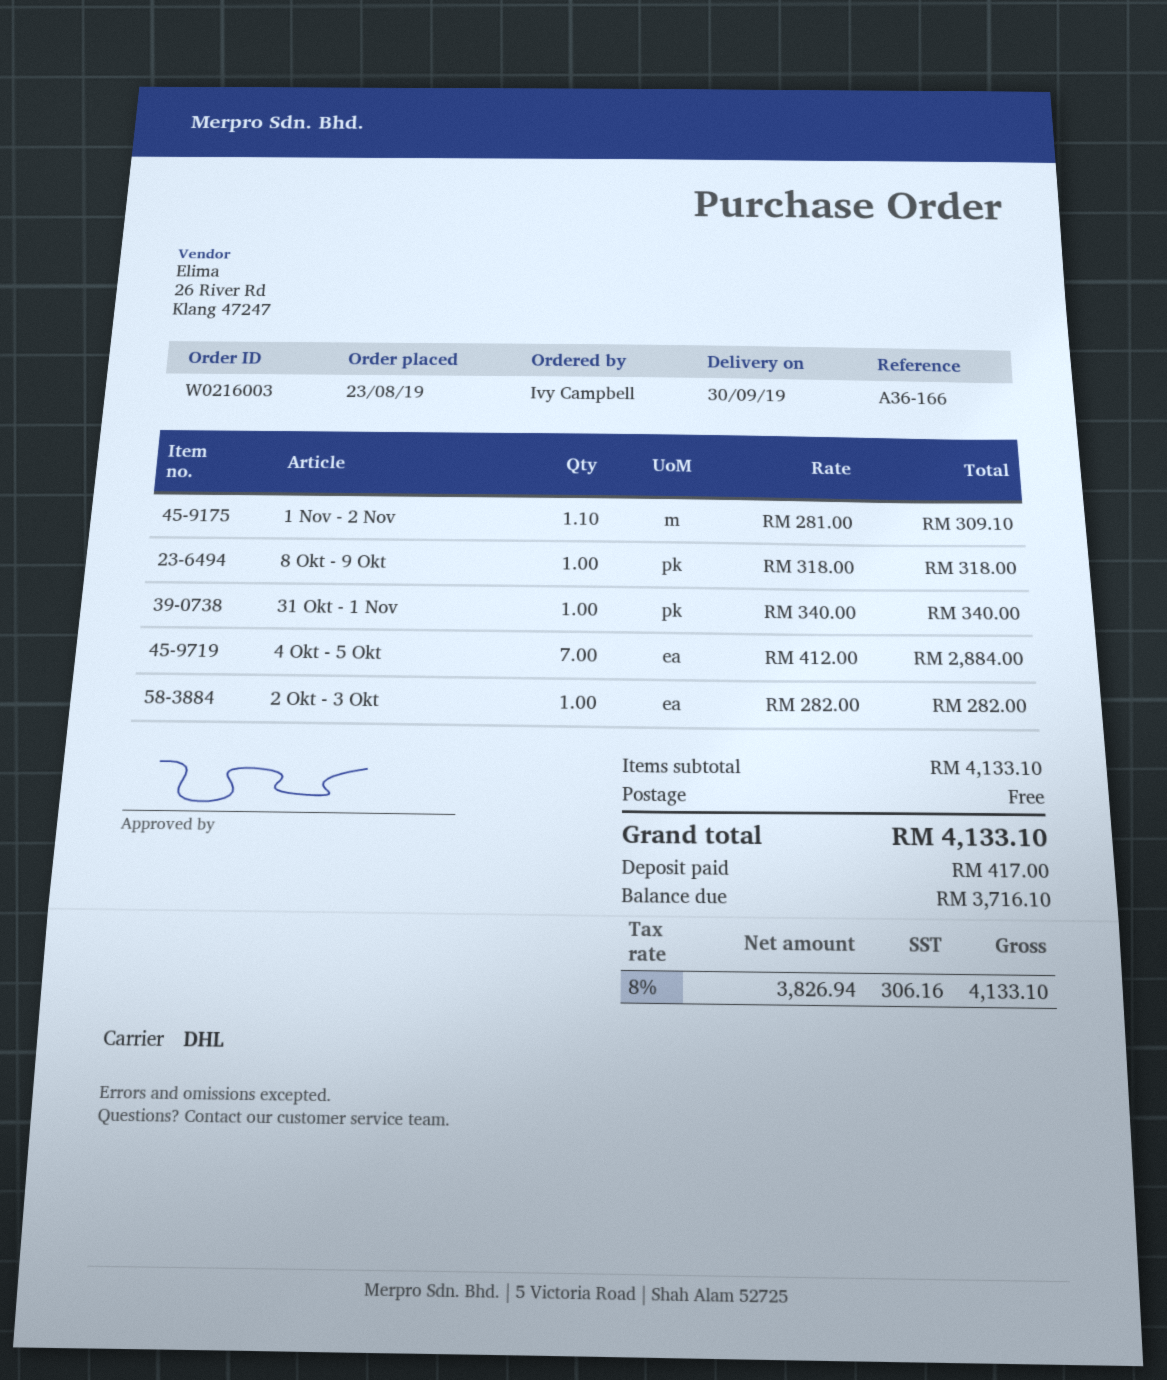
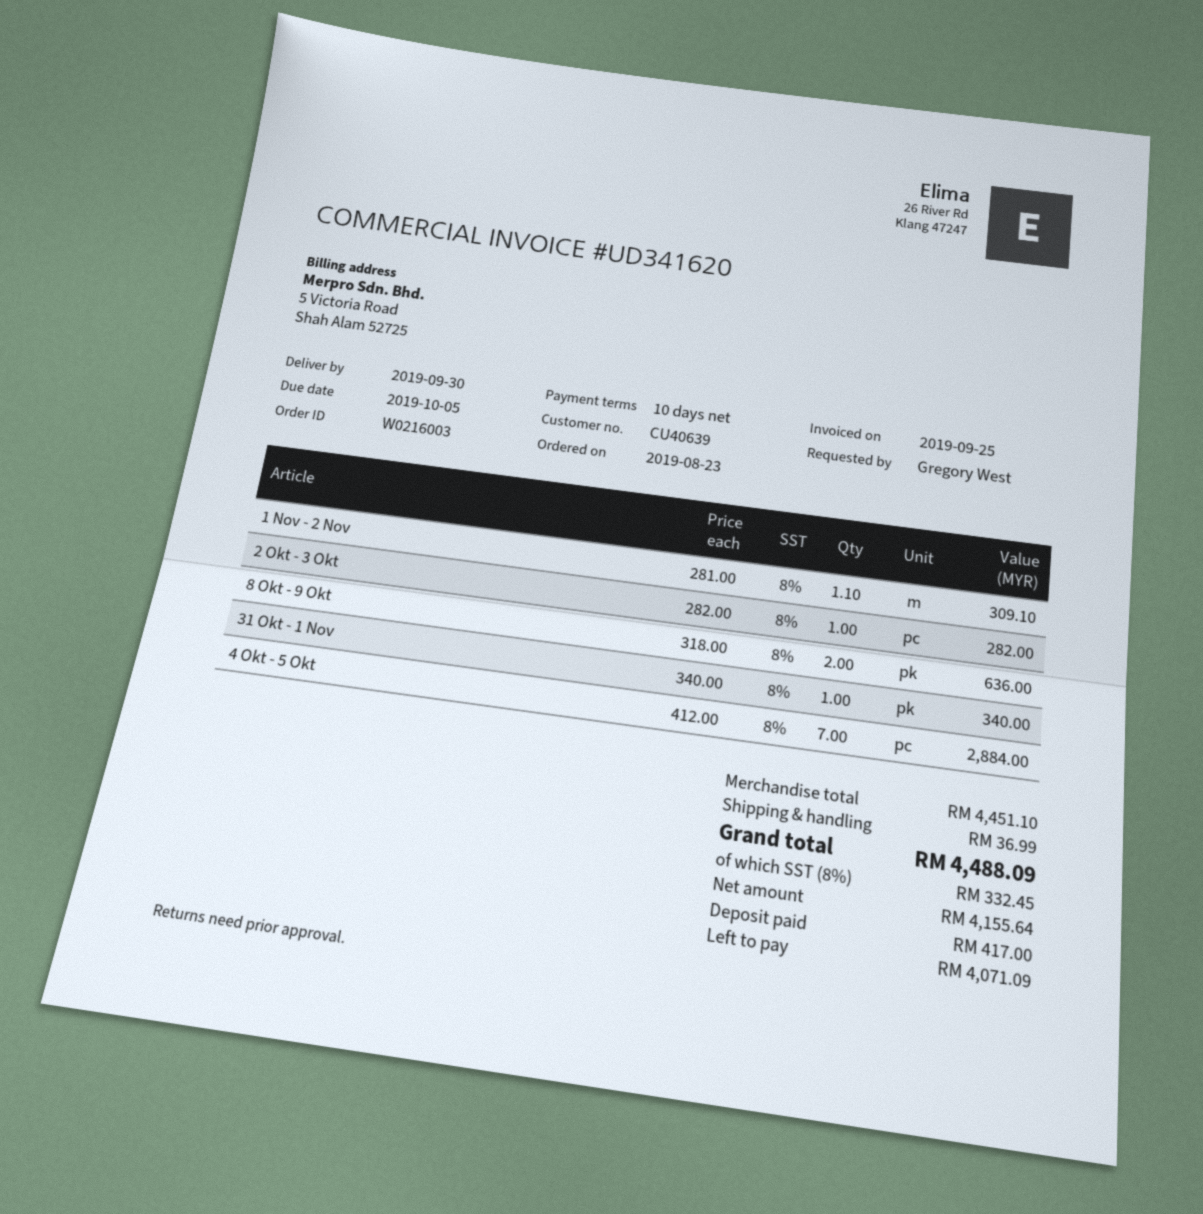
ordered by: Ivy Campbell -> Gregory West
8 Okt - 9 Okt: 1 x 318.00 = 318.00 -> 2 x 318.00 = 636.00
subtotal: 4133.10 -> 4451.10
shipping: 0.00 -> 36.99
net: 3826.94 -> 4155.64
tax: 8% = 306.16 -> 8% = 332.45
total: 4133.10 -> 4488.09
balance: 3716.10 -> 4071.09

